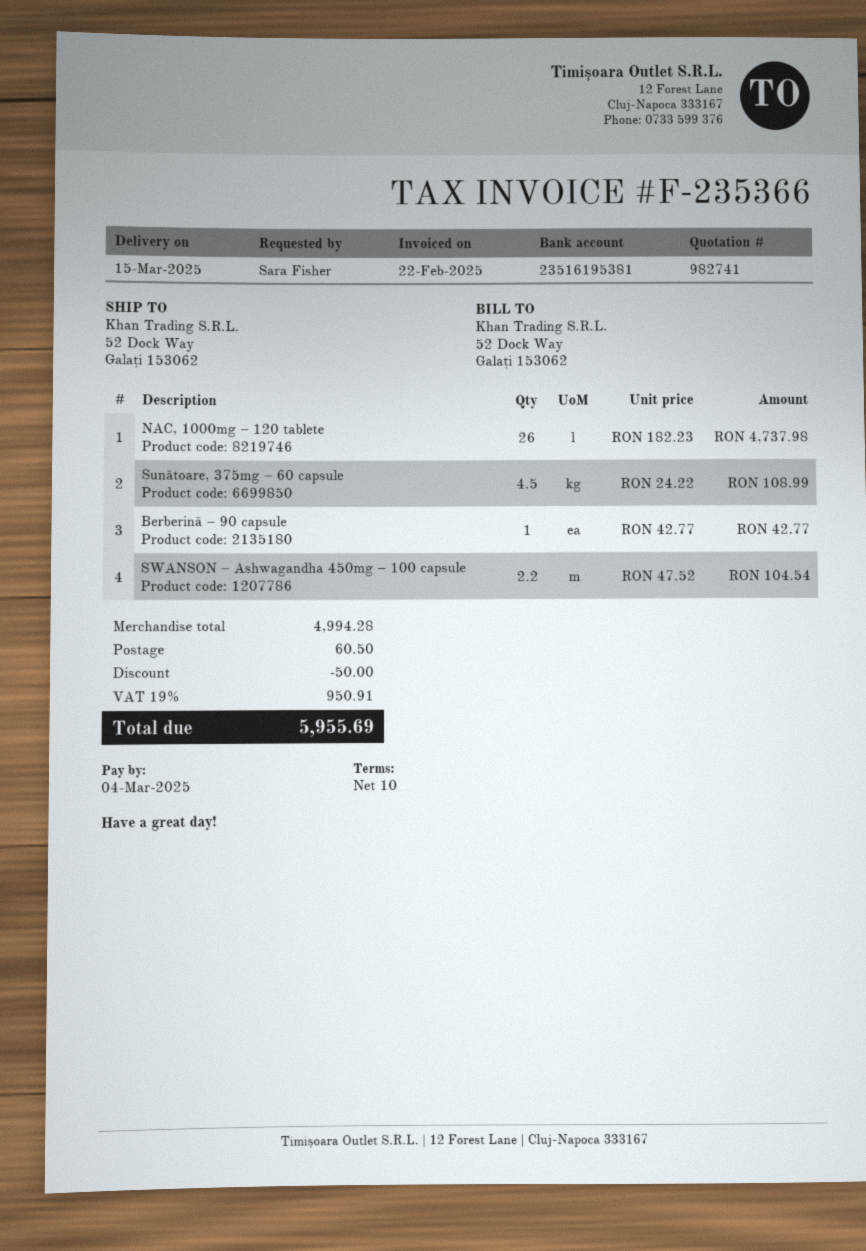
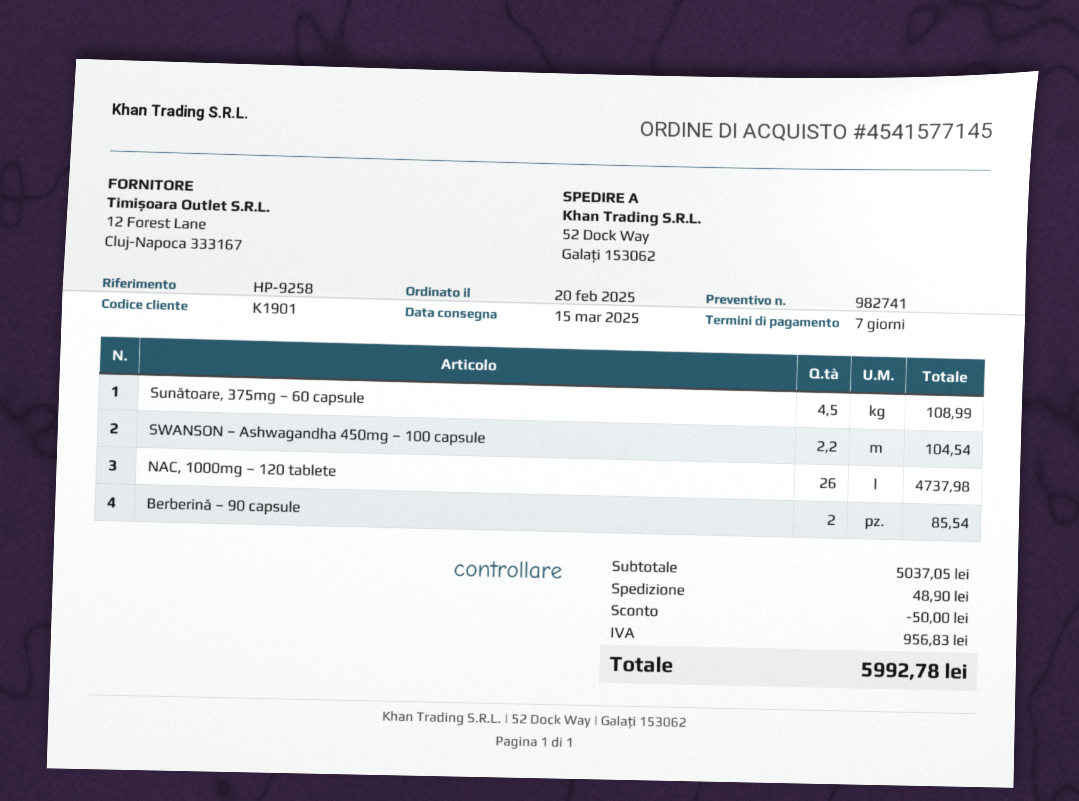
payment terms: 10 days -> 7 days
Berberină – 90 capsule: 1 for 42.77 -> 2 for 85.54
subtotal: 4994.28 -> 5037.05
shipping: 60.50 -> 48.90
tax: 950.91 -> 956.83
total: 5955.69 -> 5992.78

